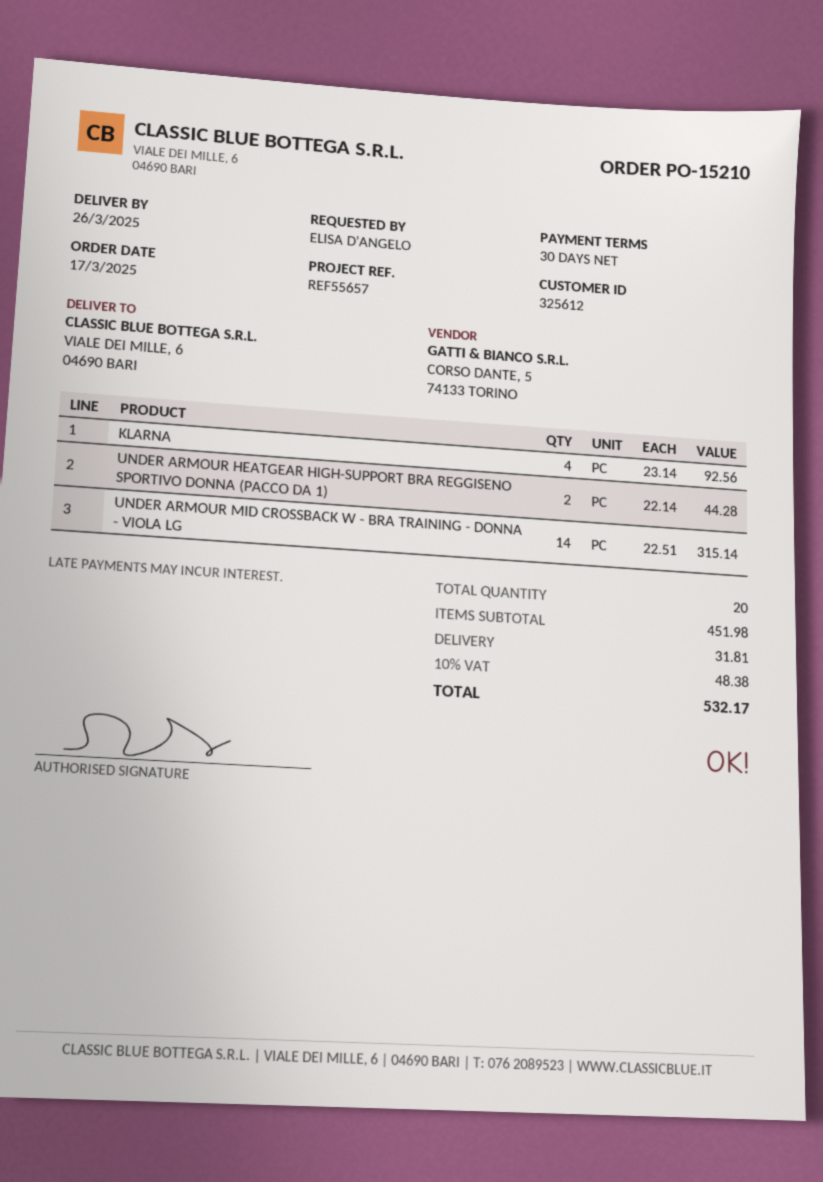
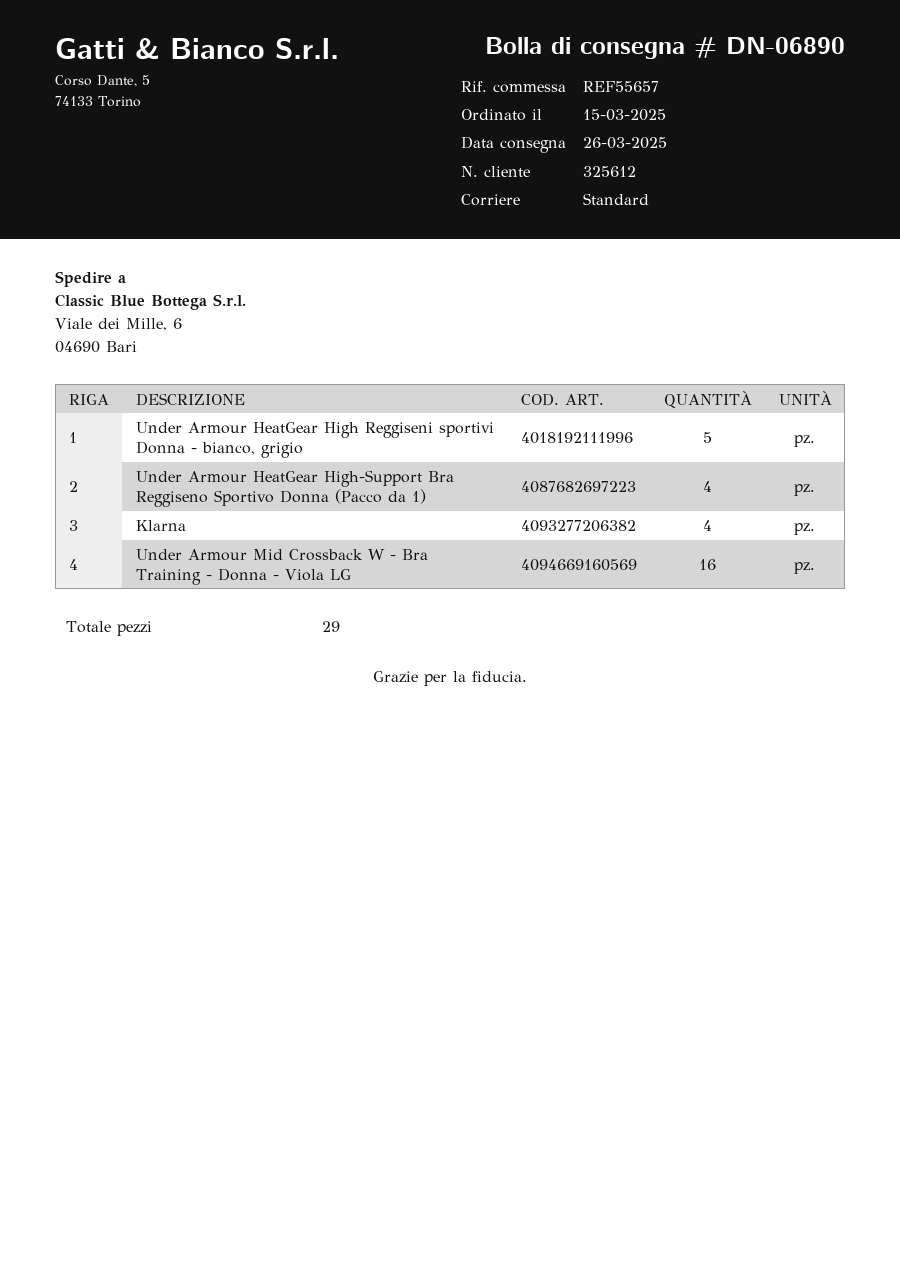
order date: 2025-03-17 -> 2025-03-15
UNDER ARMOUR HEATGEAR HIGH-SUPPORT BRA REGGISENO SPORTIVO DONNA (PACCO DA 1): 2 -> 4
UNDER ARMOUR MID CROSSBACK W - BRA TRAINING - DONNA - VIOLA LG: 14 -> 16
Under Armour HeatGear High Reggiseni sportivi Donna - bianco, grigio: none -> 5
total quantity: 20 -> 29

